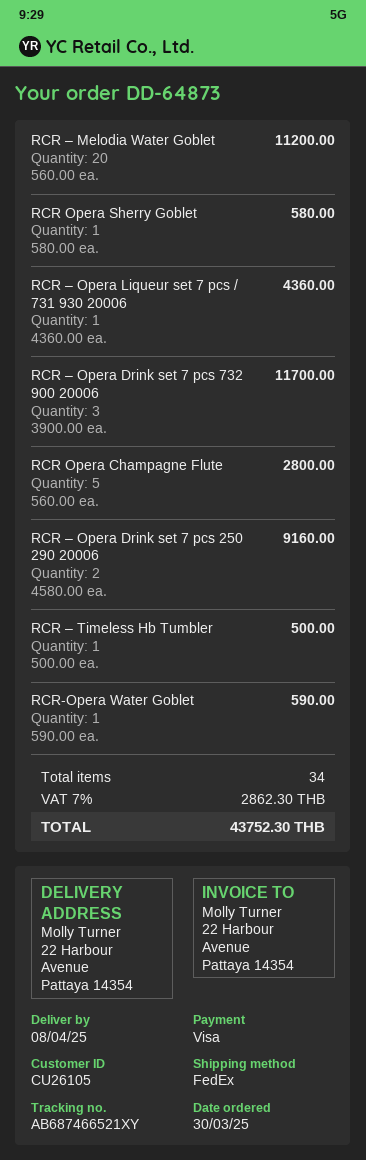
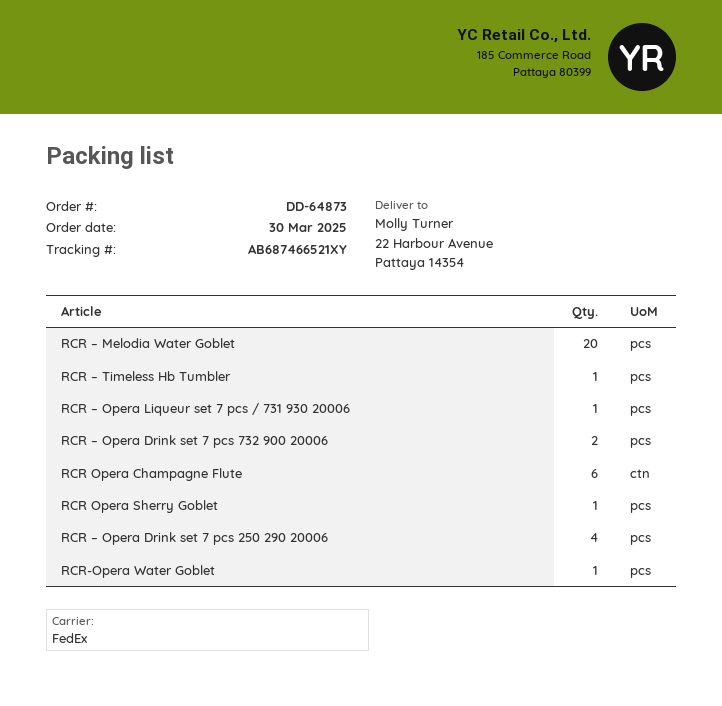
RCR – Opera Drink set 7 pcs 732 900 20006: 3 -> 2
RCR Opera Champagne Flute: 5 -> 6
RCR – Opera Drink set 7 pcs 250 290 20006: 2 -> 4

